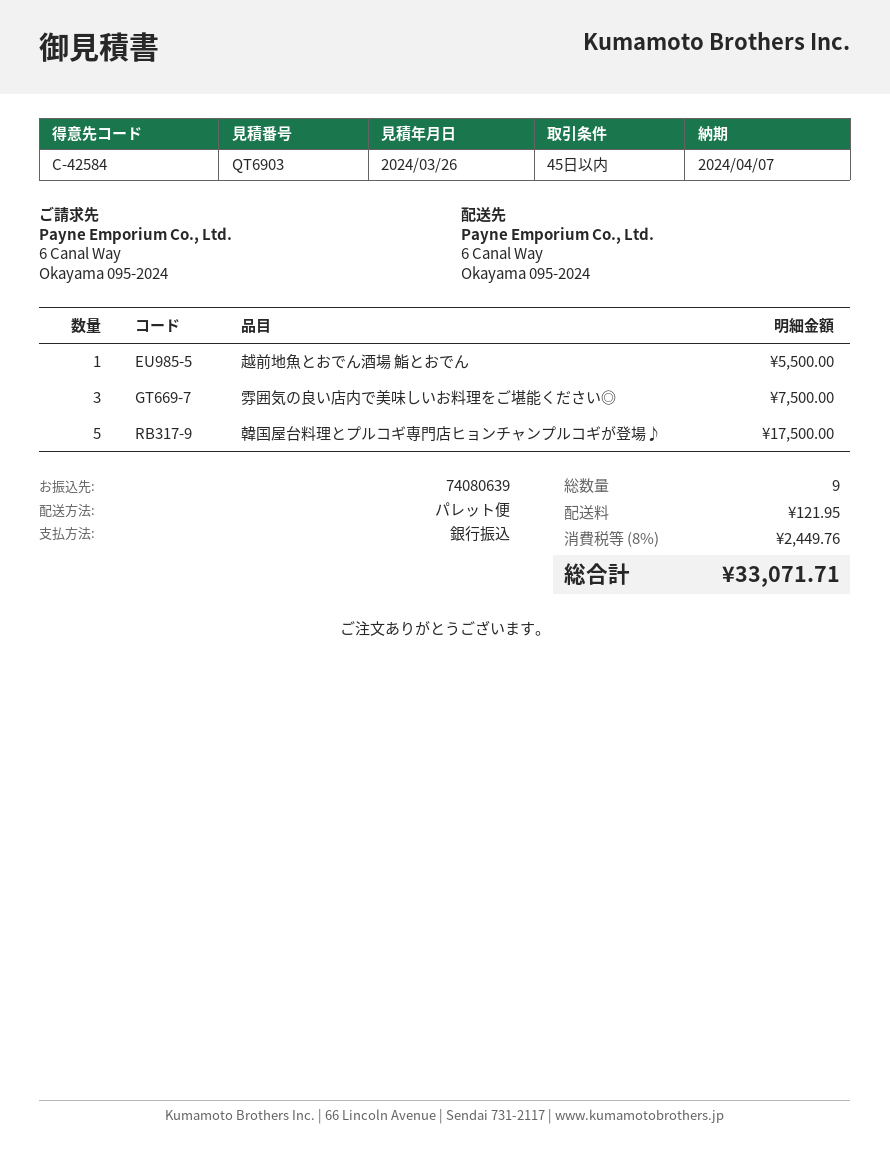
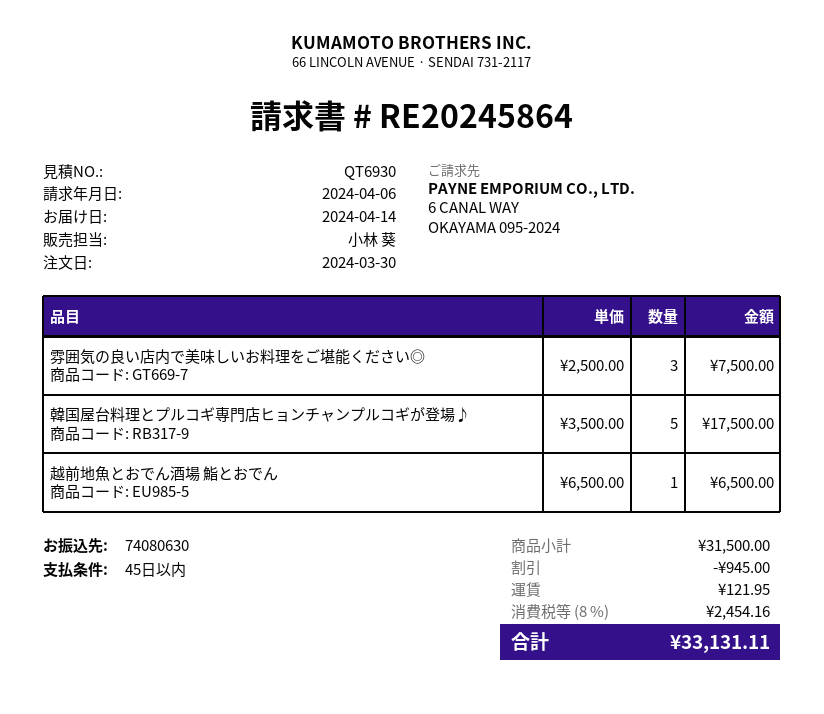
quote number: QT6903 -> QT6930
delivery date: 2024-04-07 -> 2024-04-14
bank account: 74080639 -> 74080630
越前地魚とおでん酒場 鮨とおでん: 1 for 5500.00 -> 1 for 6500.00
discount: none -> 945.00
tax: 8% = 2449.76 -> 8% = 2454.16
total: 33071.71 -> 33131.11

